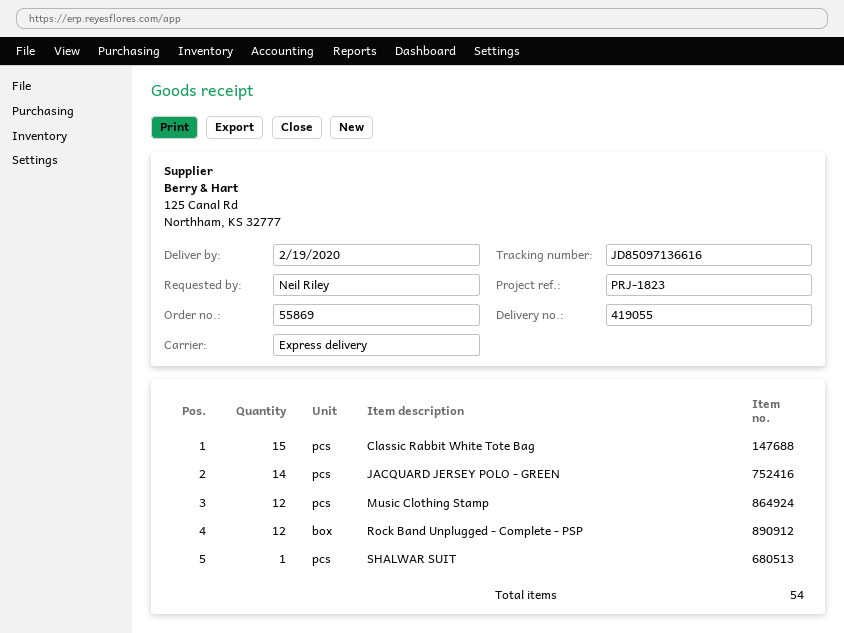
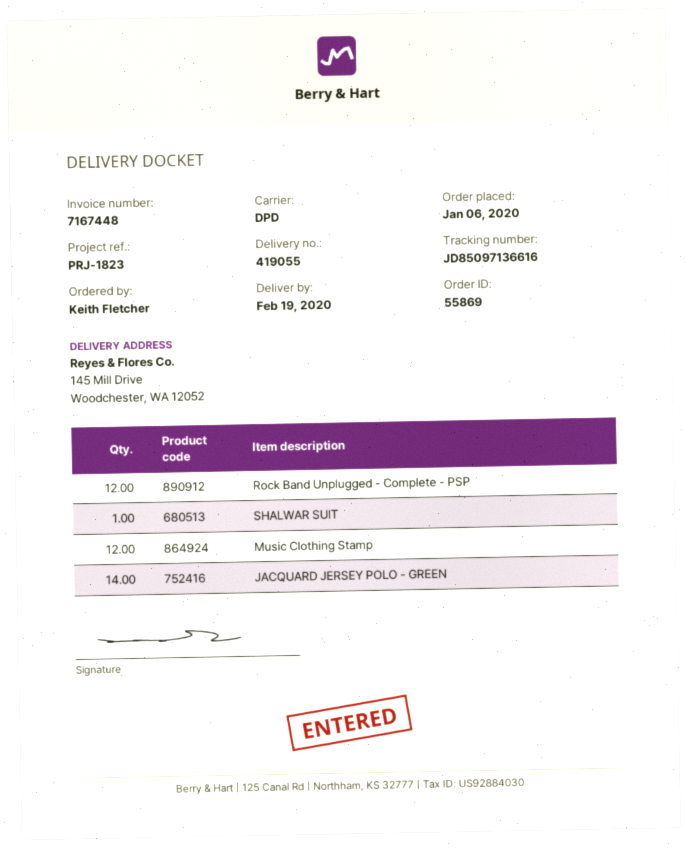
ordered by: Neil Riley -> Keith Fletcher
shipping method: express -> DPD
Classic Rabbit White Tote Bag: 15 -> none

